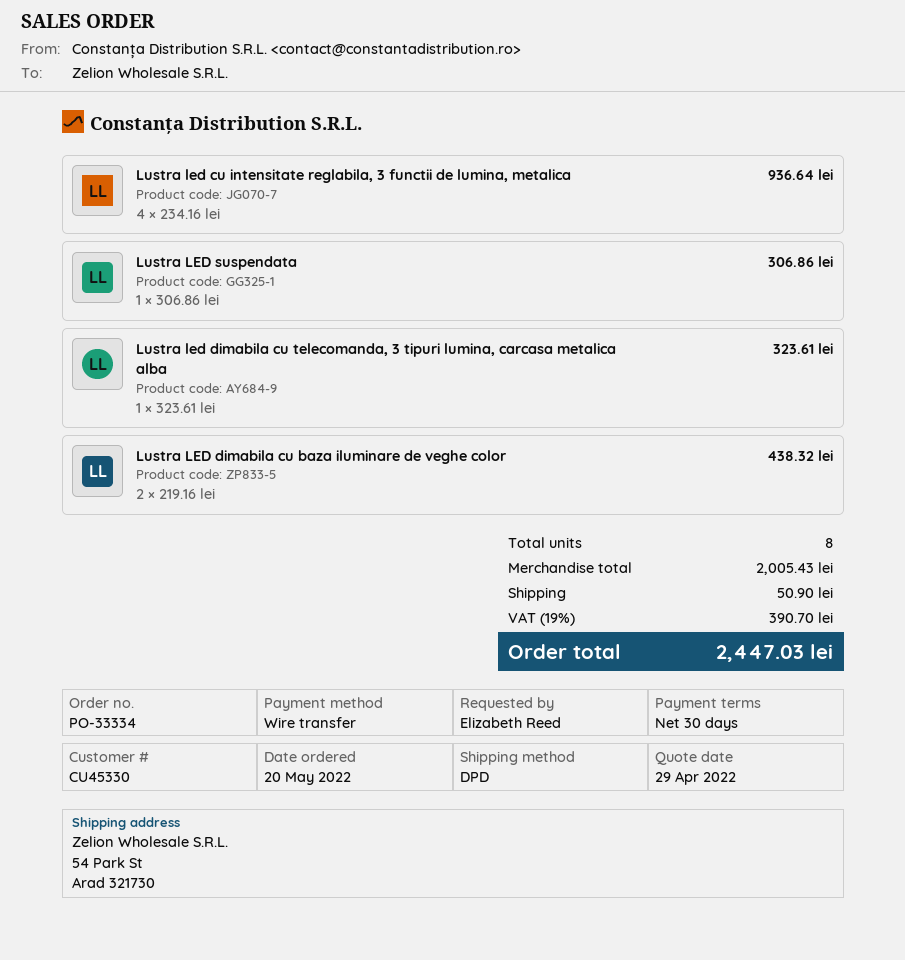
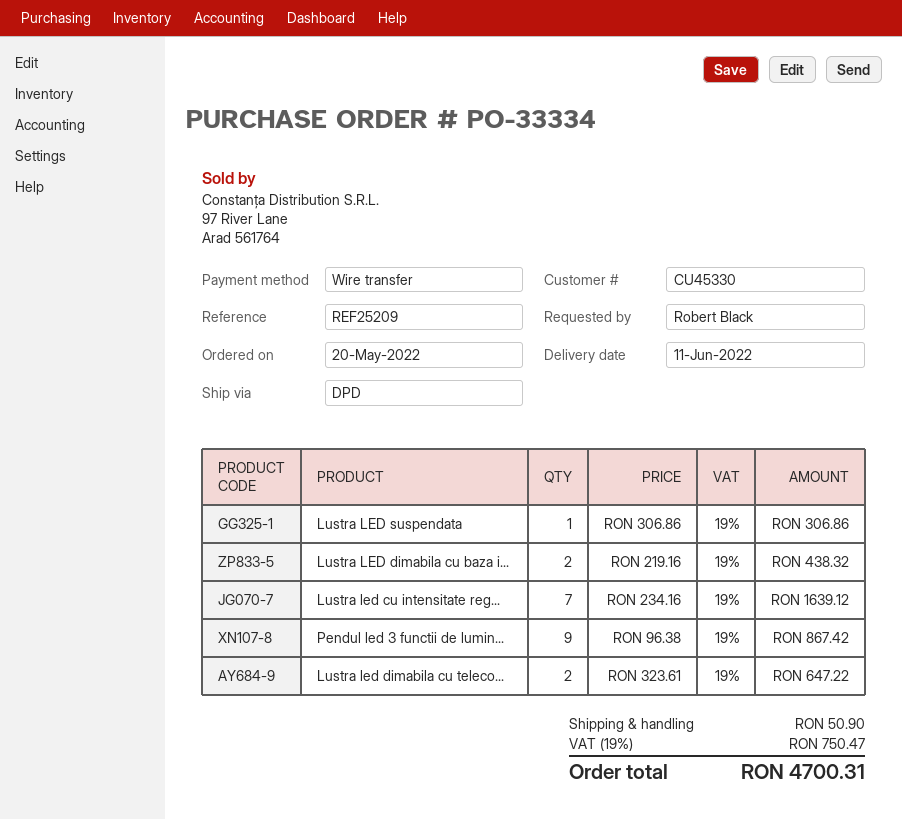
ordered by: Elizabeth Reed -> Robert Black
Lustra led cu intensitate reglabila, 3 functii de lumina, metalica: 4 x 234.16 = 936.64 -> 7 x 234.16 = 1639.12
Lustra led dimabila cu telecomanda, 3 tipuri lumina, carcasa metalica alba: 1 x 323.61 = 323.61 -> 2 x 323.61 = 647.22
Pendul led 3 functii de lumin...: none -> 9 x 96.38 = 867.42
tax: 19% = 390.70 -> 19% = 750.47
total: 2447.03 -> 4700.31

